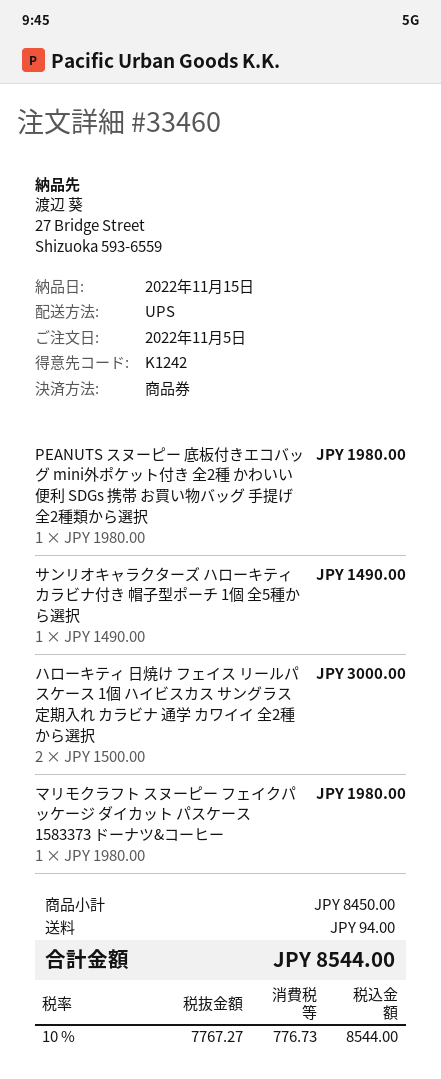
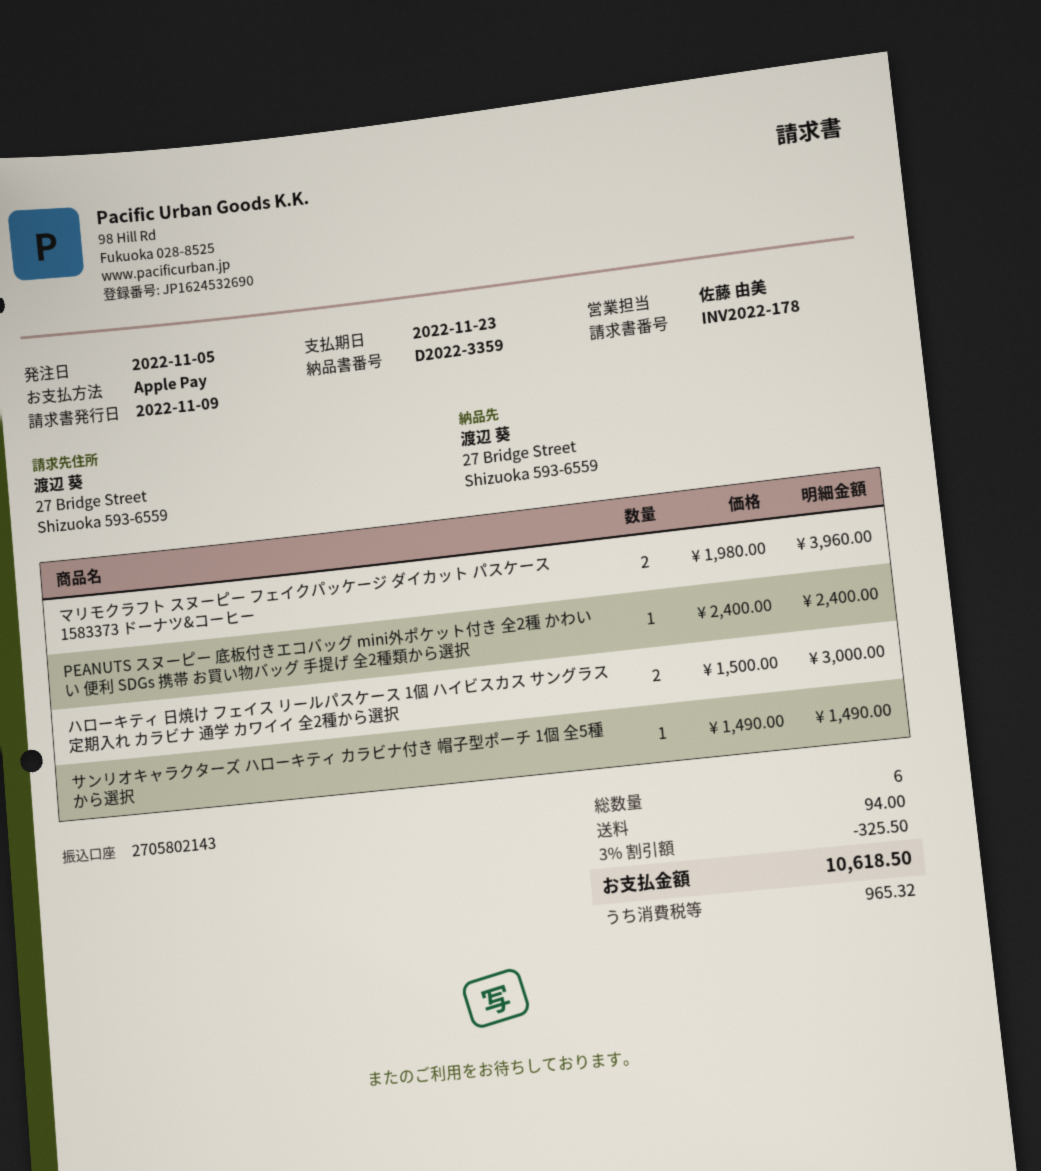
payment method: gift card -> Apple Pay
PEANUTS スヌーピー 底板付きエコバッグ mini外ポケット付き 全2種 かわいい 便利 SDGs 携帯 お買い物バッグ 手提げ 全2種類から選択: 1 x 1980.00 = 1980.00 -> 1 x 2400.00 = 2400.00
マリモクラフト スヌーピー フェイクパッケージ ダイカット パスケース 1583373 ドーナツ&コーヒー: 1 x 1980.00 = 1980.00 -> 2 x 1980.00 = 3960.00
discount: none -> 3% = 325.50
tax: 776.73 -> 965.32
total: 8544.00 -> 10618.50

